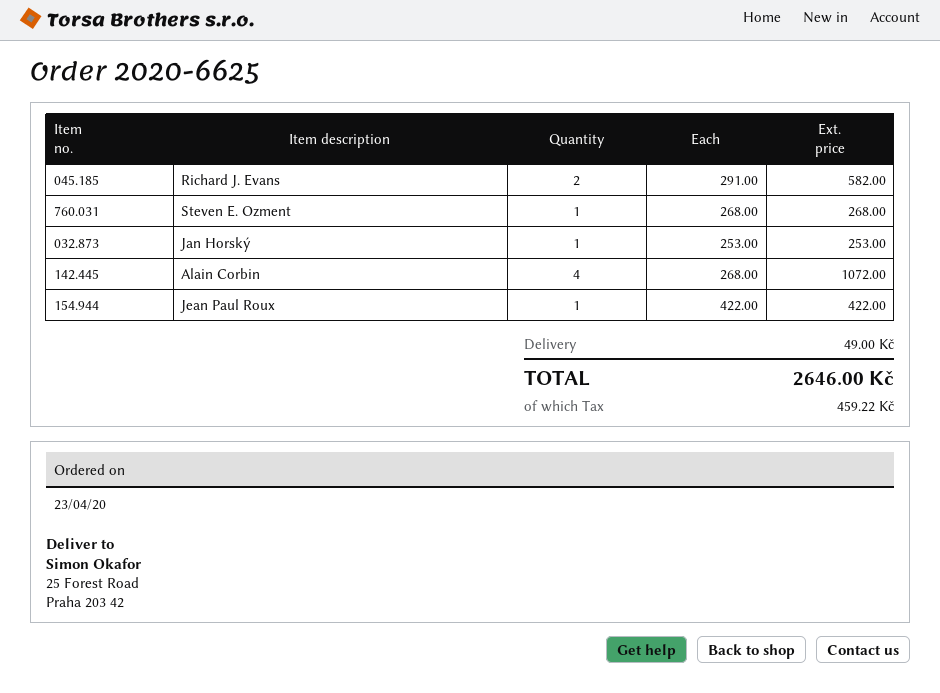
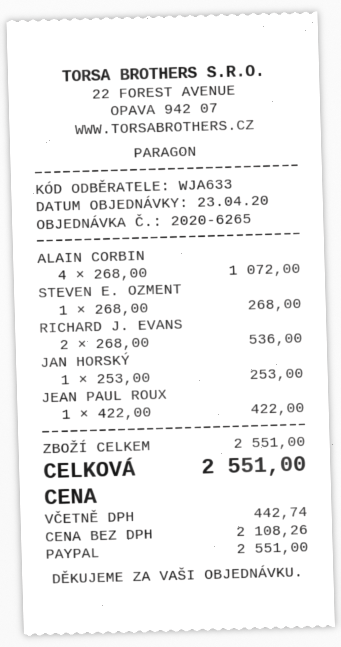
order number: 2020-6625 -> 2020-6265
Richard J. Evans: 2 x 291.00 = 582.00 -> 2 x 268.00 = 536.00
shipping: 49.00 -> none
tax: 459.22 -> 442.74
total: 2646.00 -> 2551.00

